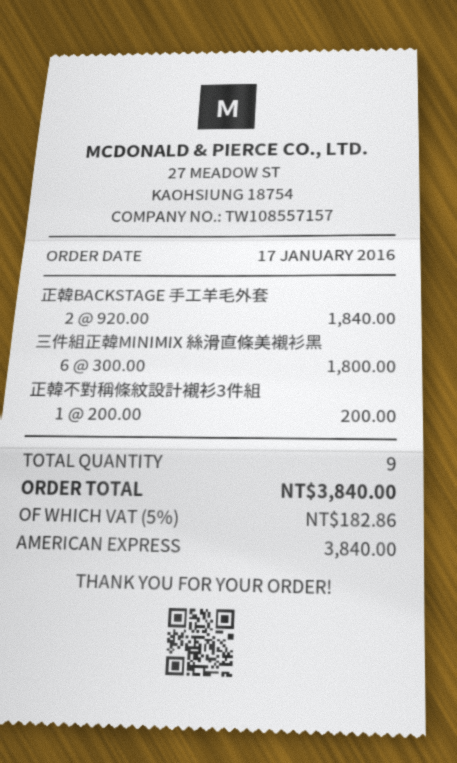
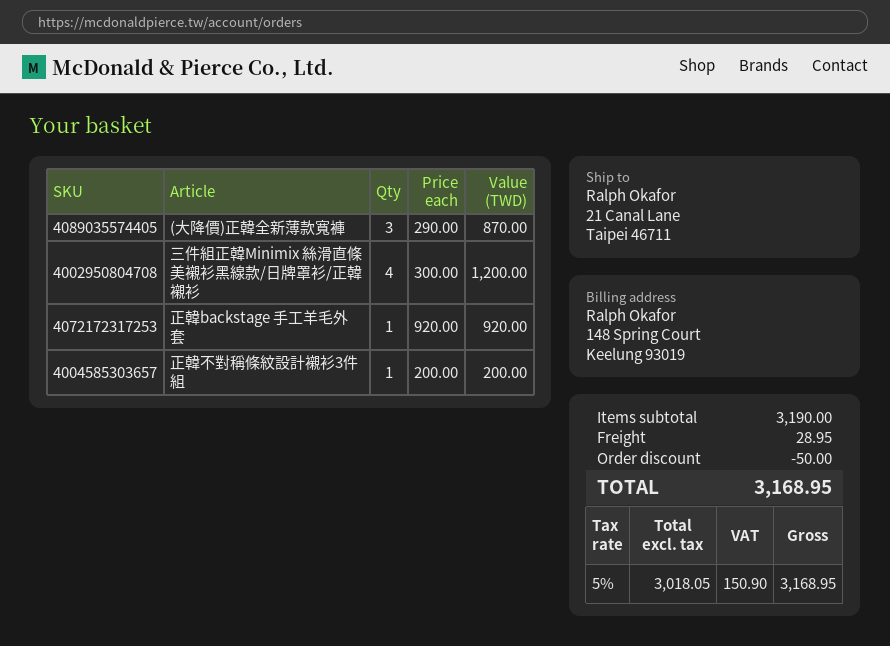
正韓BACKSTAGE 手工羊毛外套: 2 x 920.00 = 1840.00 -> 1 x 920.00 = 920.00
三件組正韓MINIMIX 絲滑直條美襯衫黑: 6 x 300.00 = 1800.00 -> 4 x 300.00 = 1200.00
(大降價)正韓全新薄款寬褲: none -> 3 x 290.00 = 870.00
discount: none -> 50.00
shipping: none -> 28.95
tax: 5% = 182.86 -> 5% = 150.90
total: 3840.00 -> 3168.95

